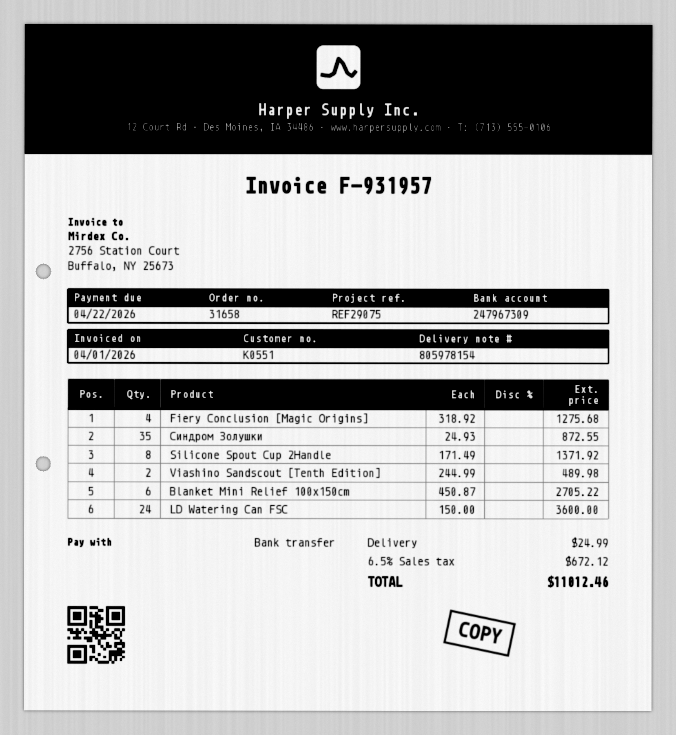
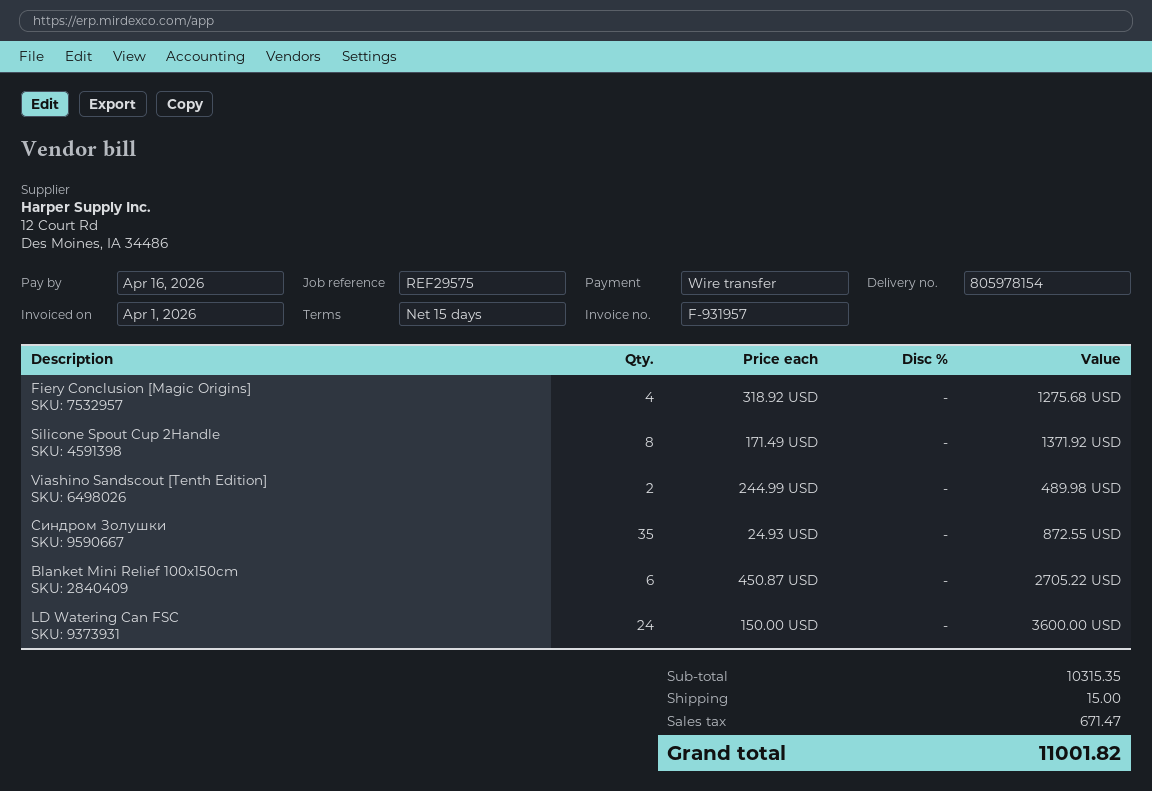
due date: 2026-04-22 -> 2026-04-16
reference: REF29075 -> REF29575
shipping: 24.99 -> 15.00
tax: 672.12 -> 671.47
total: 11012.46 -> 11001.82

